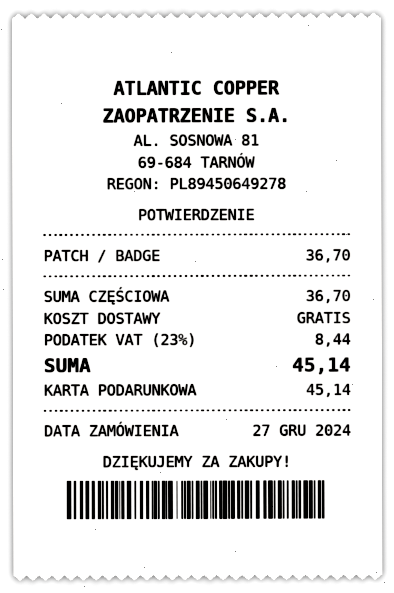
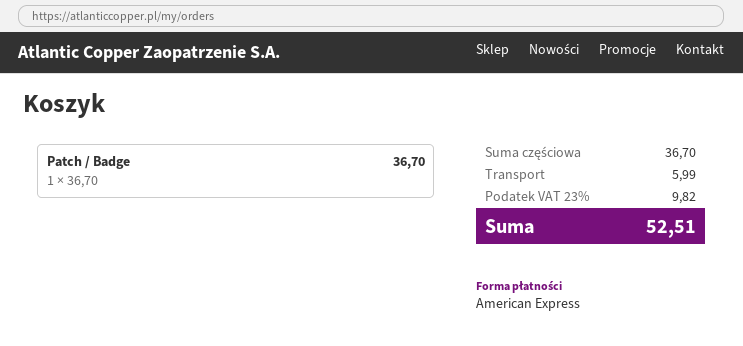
payment method: gift card -> American Express
shipping: 0.00 -> 5.99
tax: 23% = 8.44 -> 23% = 9.82
total: 45.14 -> 52.51

